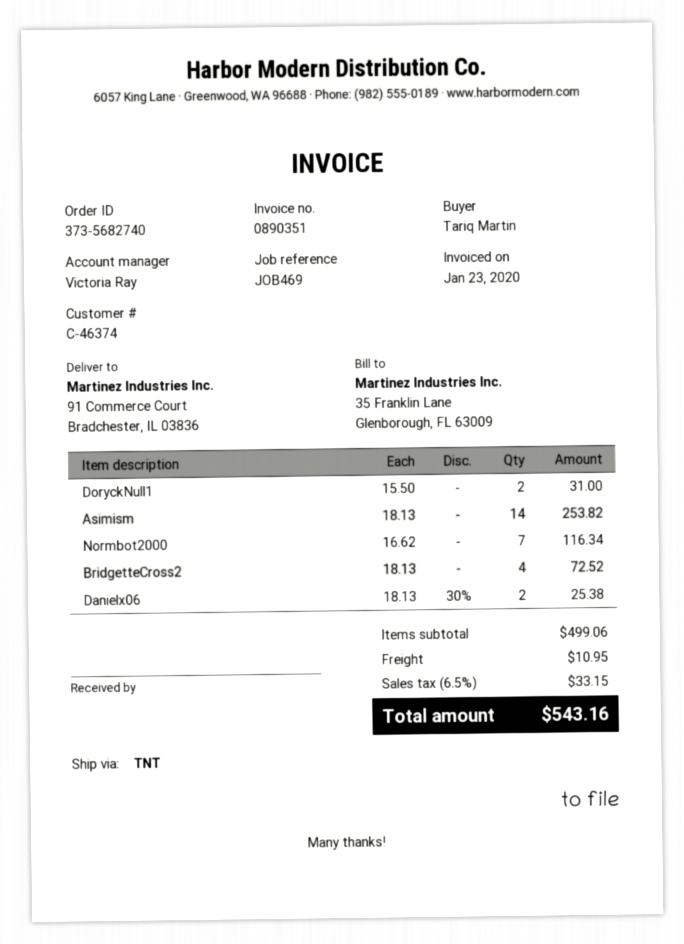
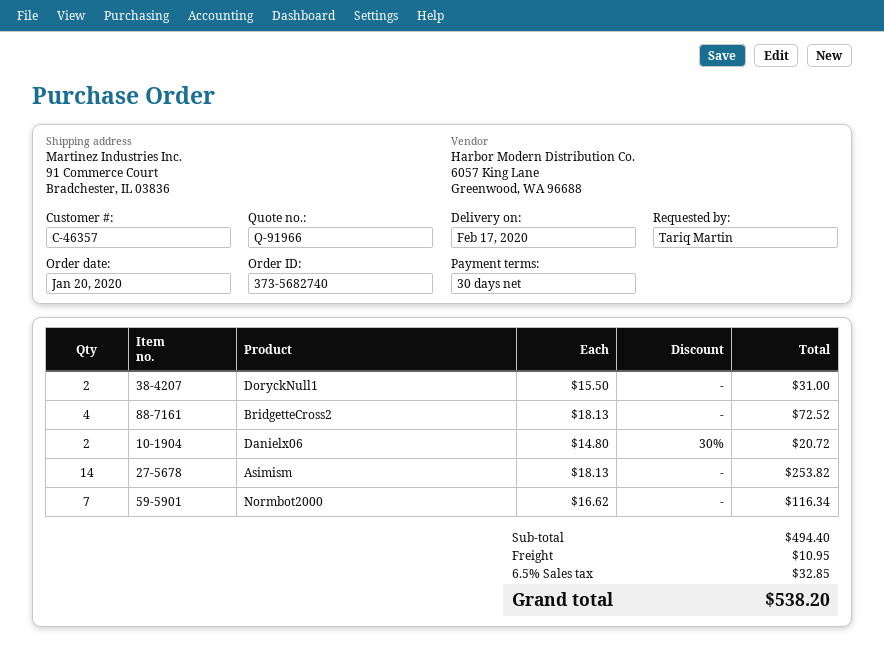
customer number: C-46374 -> C-46357
Danielx06: 2 x 18.13 - 30% = 25.38 -> 2 x 14.80 - 30% = 20.72
subtotal: 499.06 -> 494.40
tax: 6.5% = 33.15 -> 6.5% = 32.85
total: 543.16 -> 538.20

